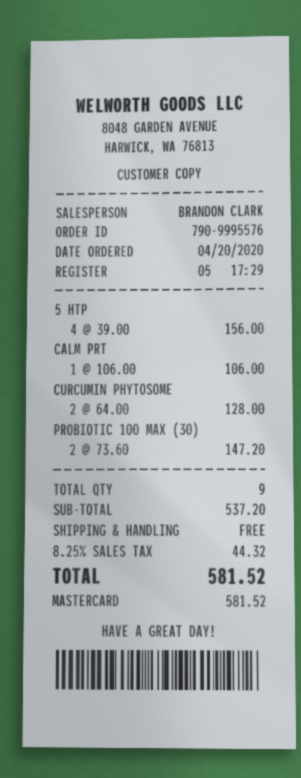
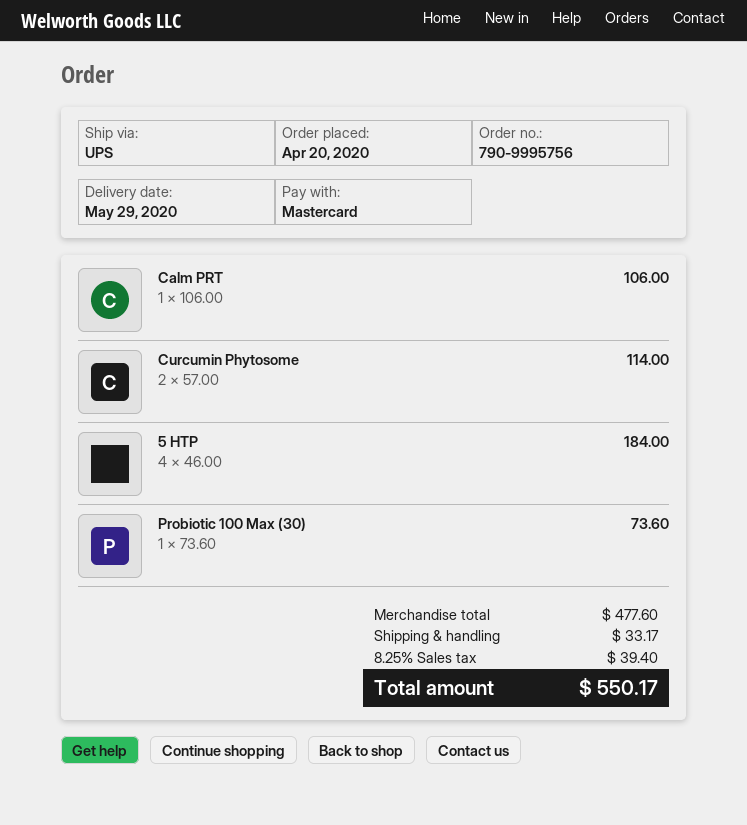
order number: 790-9995576 -> 790-9995756
5 HTP: 4 x 39.00 = 156.00 -> 4 x 46.00 = 184.00
CURCUMIN PHYTOSOME: 2 x 64.00 = 128.00 -> 2 x 57.00 = 114.00
PROBIOTIC 100 MAX (30): 2 x 73.60 = 147.20 -> 1 x 73.60 = 73.60
subtotal: 537.20 -> 477.60
shipping: 0.00 -> 33.17
tax: 8.25% = 44.32 -> 8.25% = 39.40
total: 581.52 -> 550.17

